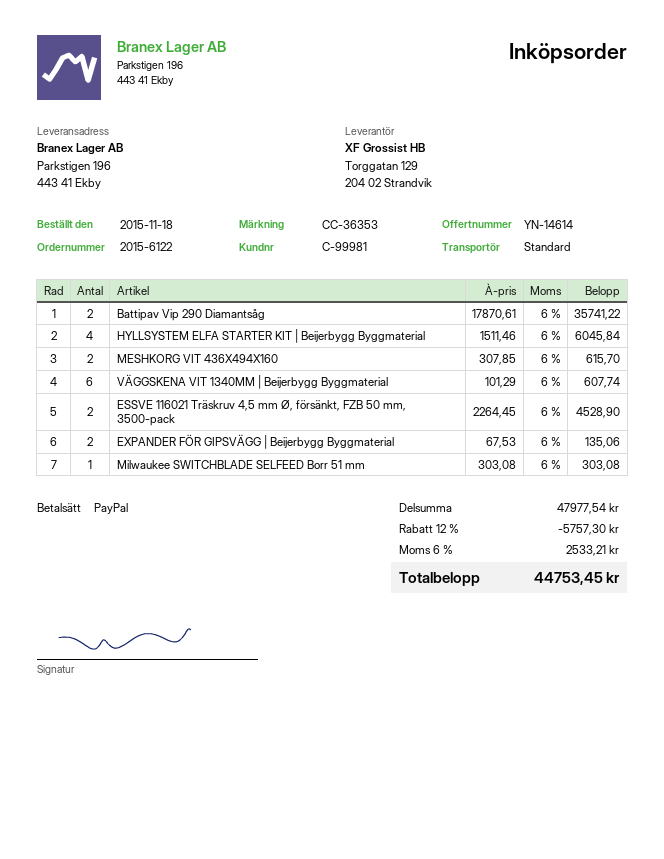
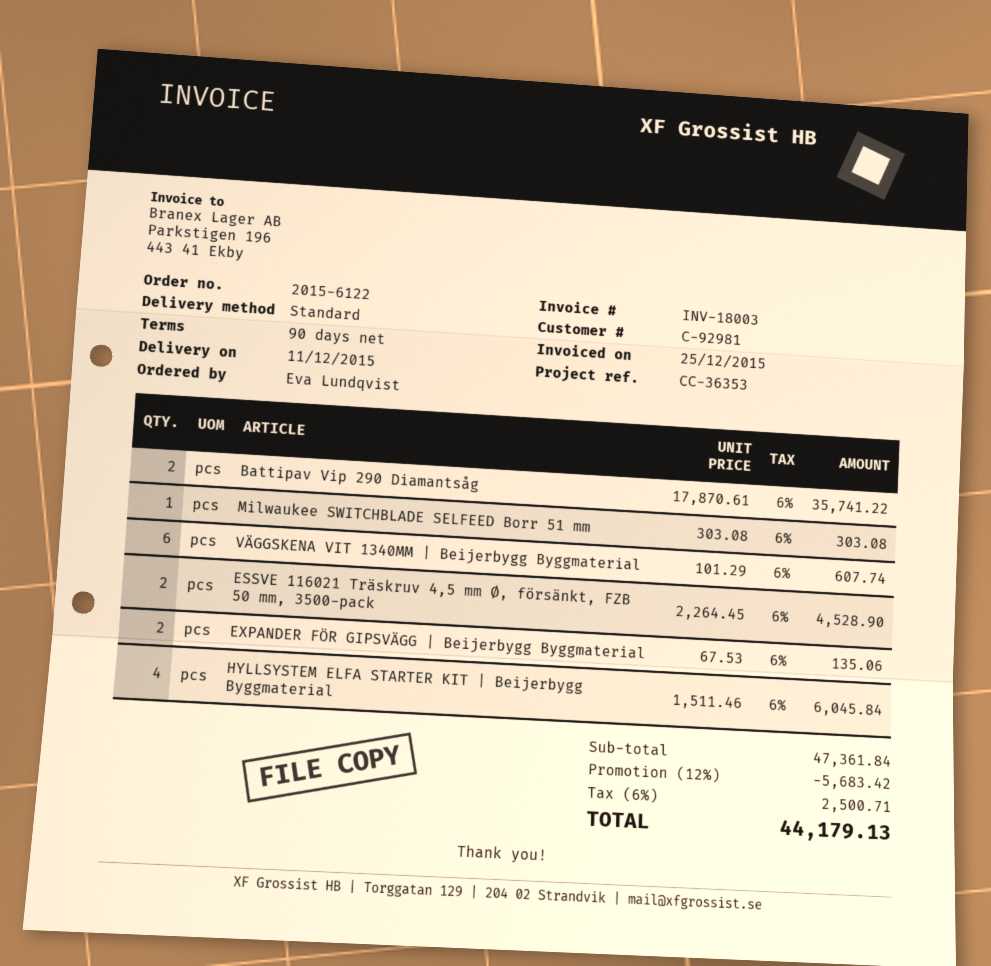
customer number: C-99981 -> C-92981
MESHKORG VIT 436X494X160: 2 x 307.85 = 615.70 -> none
subtotal: 47977.54 -> 47361.84
discount: 12% = 5757.30 -> 12% = 5683.42
tax: 6% = 2533.21 -> 6% = 2500.71
total: 44753.45 -> 44179.13

